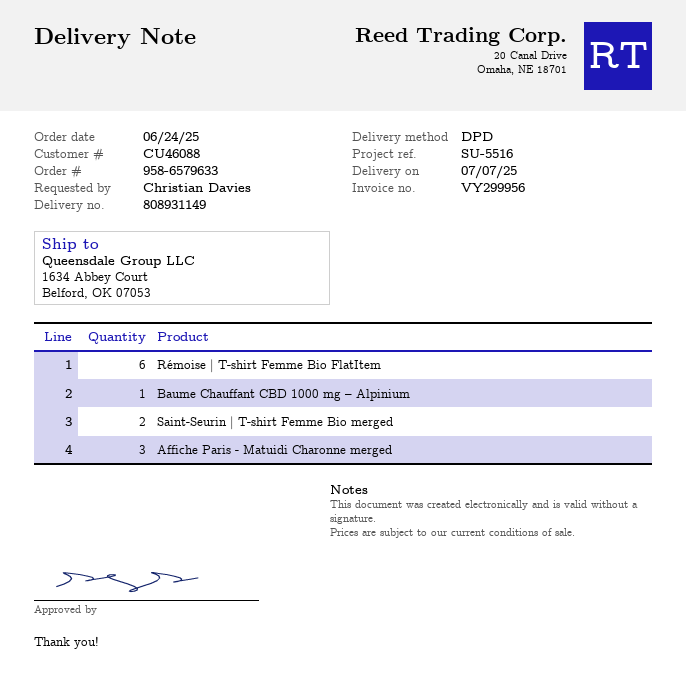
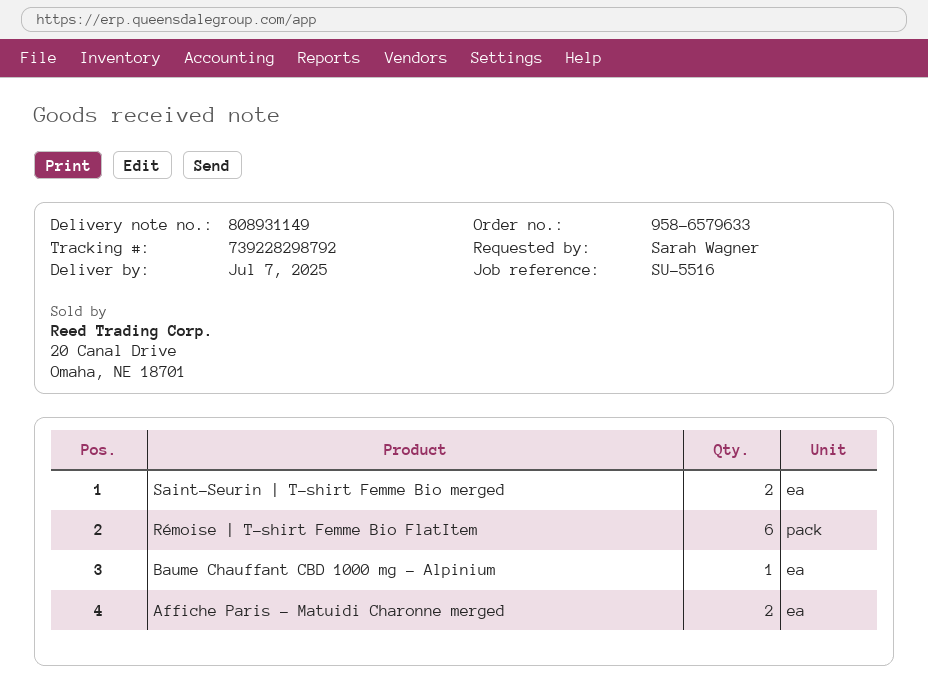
ordered by: Christian Davies -> Sarah Wagner
Affiche Paris - Matuidi Charonne merged: 3 -> 2

